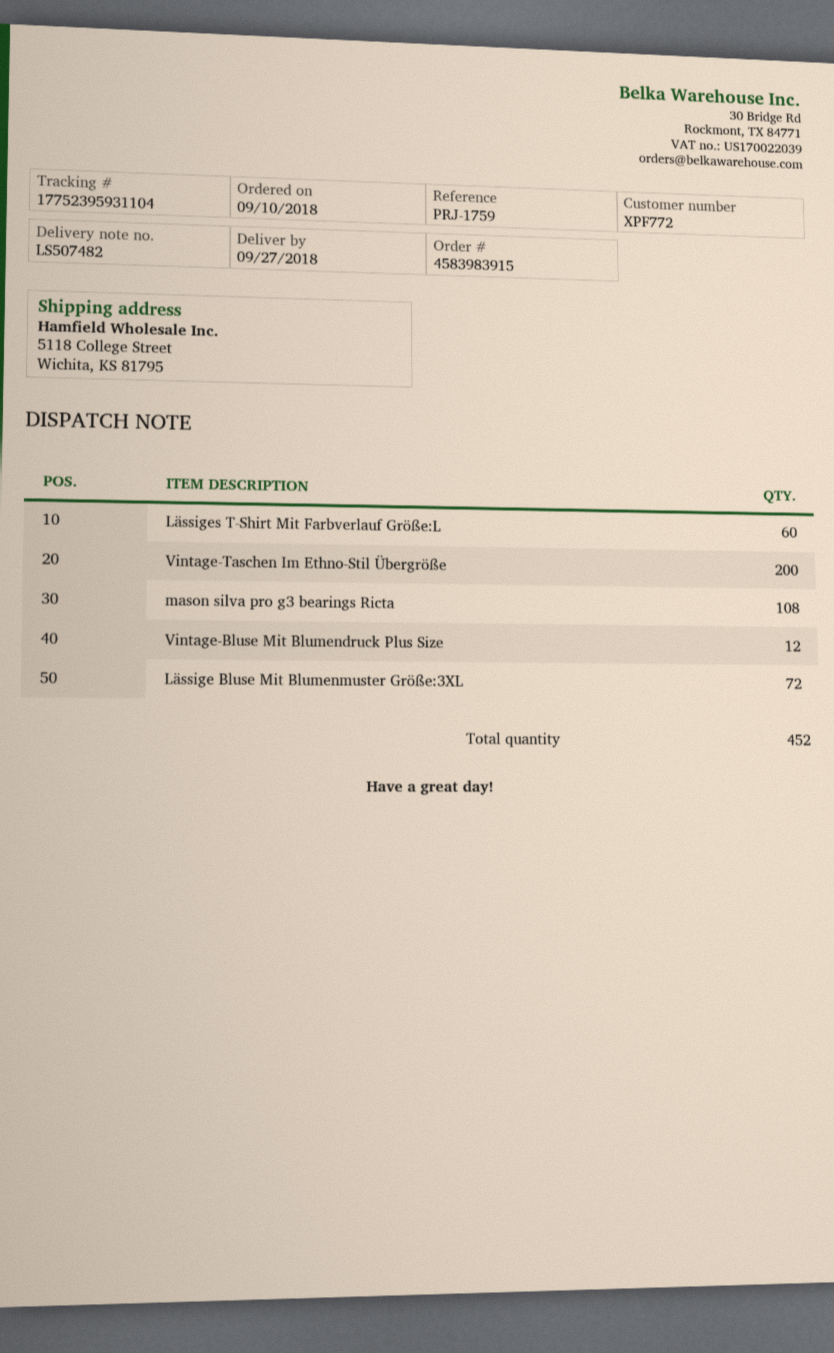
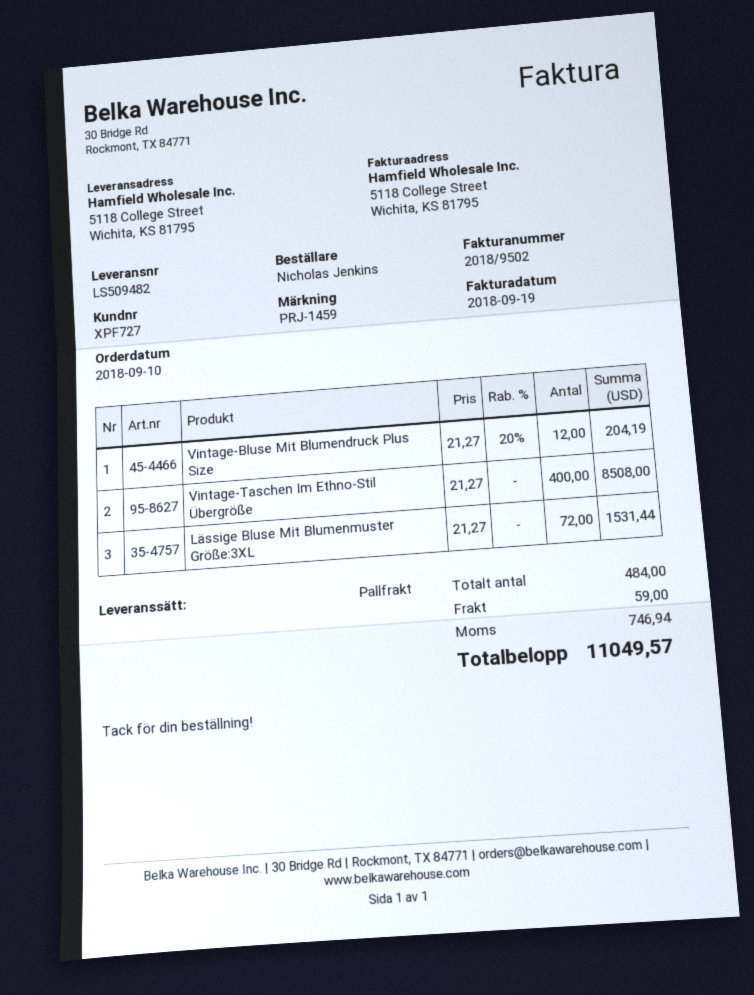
delivery note number: LS507482 -> LS509482
customer number: XPF772 -> XPF727
reference: PRJ-1759 -> PRJ-1459
Lässiges T-Shirt Mit Farbverlauf Größe:L: 60 -> none
Vintage-Taschen Im Ethno-Stil Übergröße: 200 -> 400
mason silva pro g3 bearings Ricta: 108 -> none
total quantity: 452 -> 484

